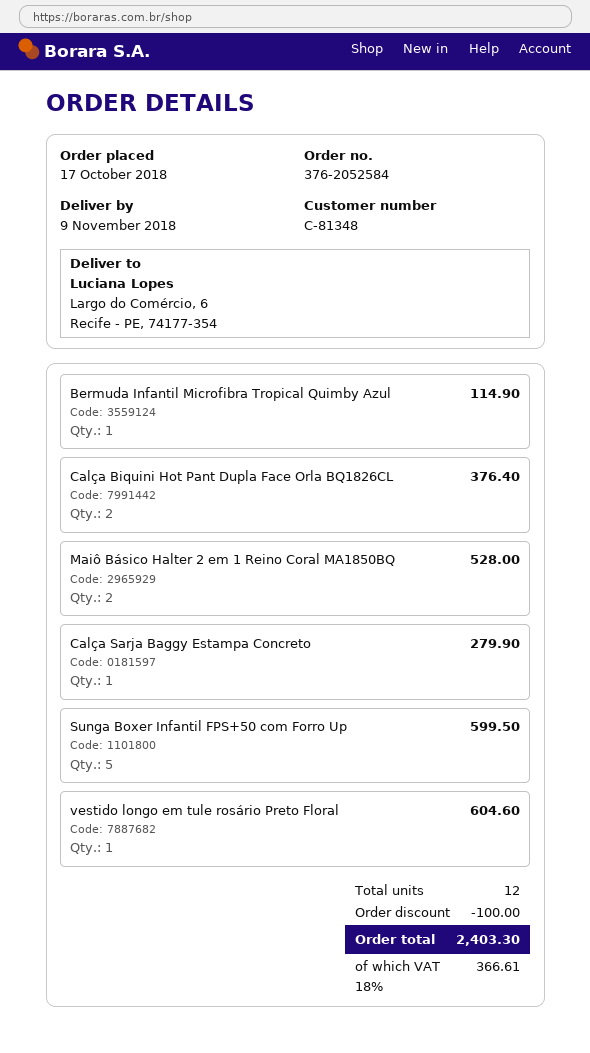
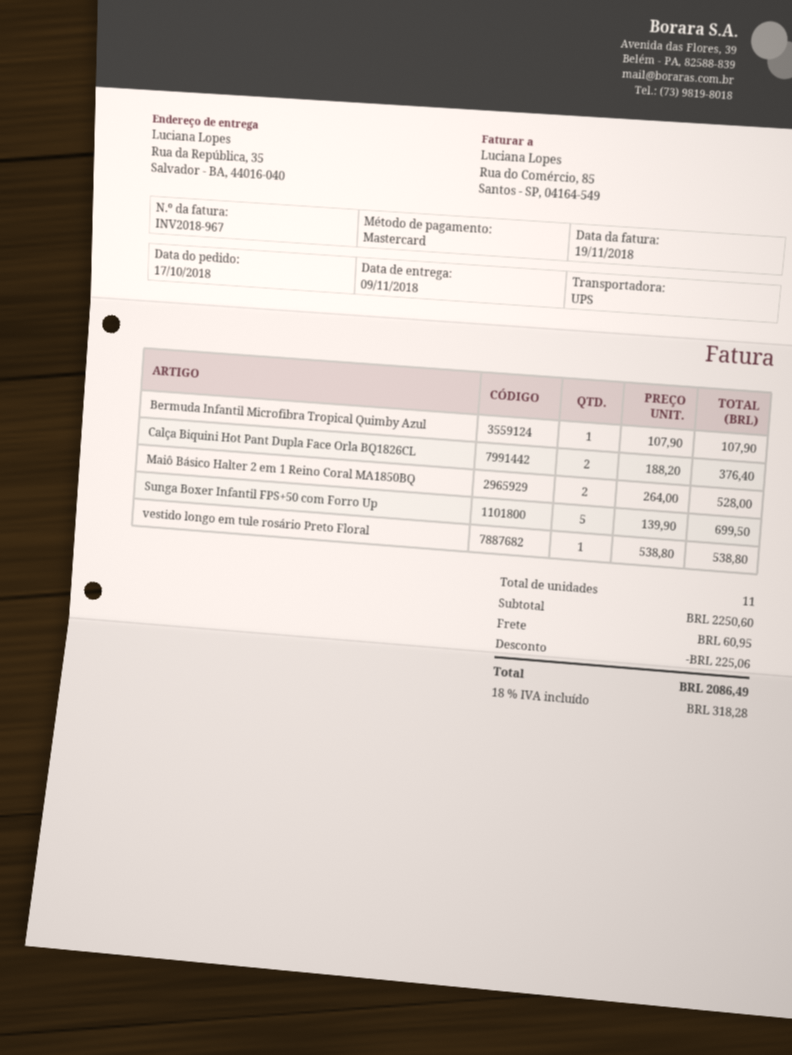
ship to: Largo do Comércio, 6, Recife - PE, 74177-354 -> Rua da República, 35, Salvador - BA, 44016-040
Bermuda Infantil Microfibra Tropical Quimby Azul: 1 for 114.90 -> 1 for 107.90
Calça Sarja Baggy Estampa Concreto: 1 for 279.90 -> none
Sunga Boxer Infantil FPS+50 com Forro Up: 5 for 599.50 -> 5 for 699.50
vestido longo em tule rosário Preto Floral: 1 for 604.60 -> 1 for 538.80
total quantity: 12 -> 11
discount: 100.00 -> 225.06
shipping: none -> 60.95
tax: 18% = 366.61 -> 18% = 318.28
total: 2403.30 -> 2086.49

